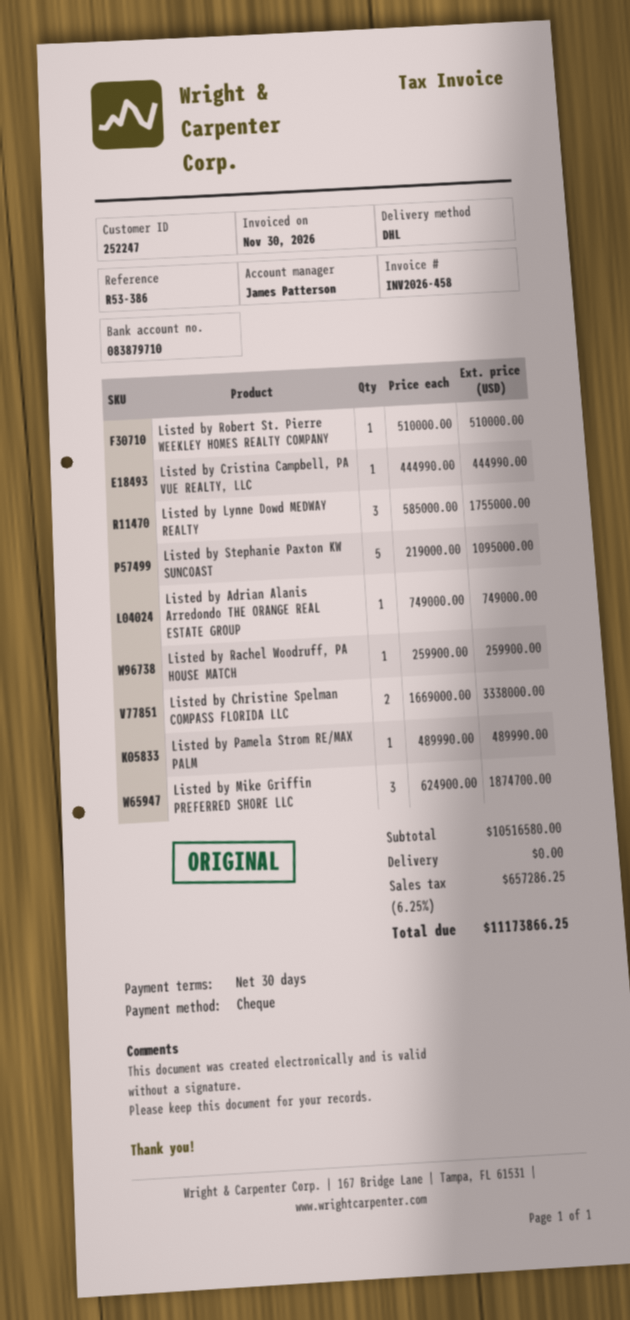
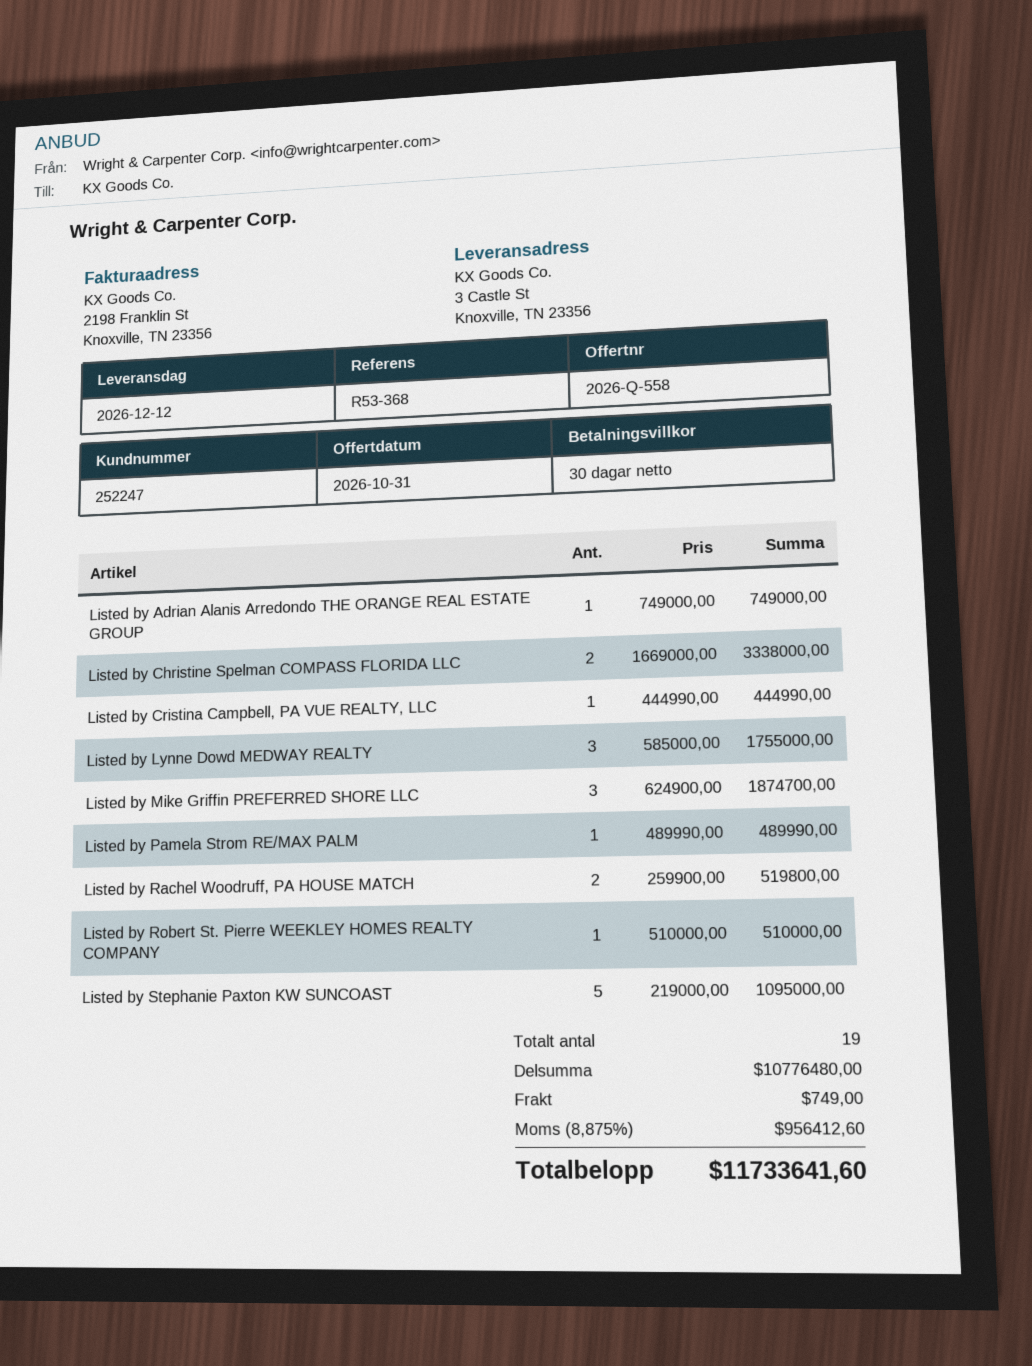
reference: R53-386 -> R53-368
Listed by Rachel Woodruff, PA HOUSE MATCH: 1 x 259900.00 = 259900.00 -> 2 x 259900.00 = 519800.00
subtotal: 10516580.00 -> 10776480.00
shipping: 0.00 -> 749.00
tax: 6.25% = 657286.25 -> 8.875% = 956412.60
total: 11173866.25 -> 11733641.60

